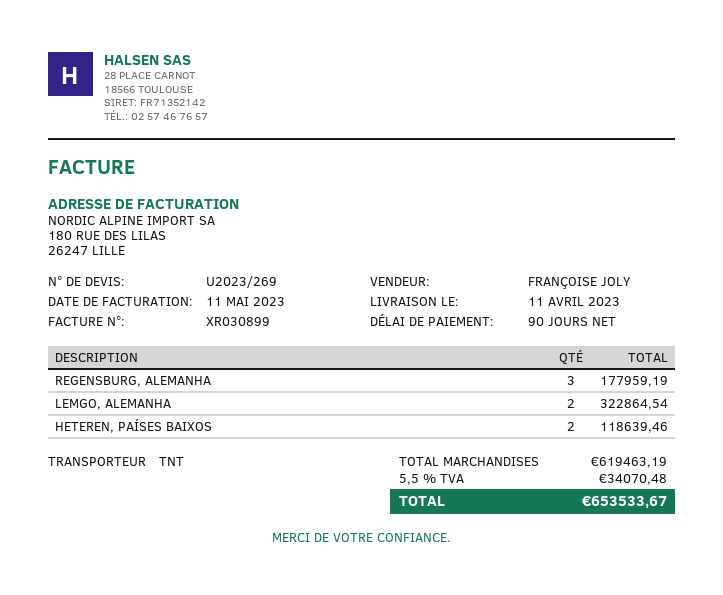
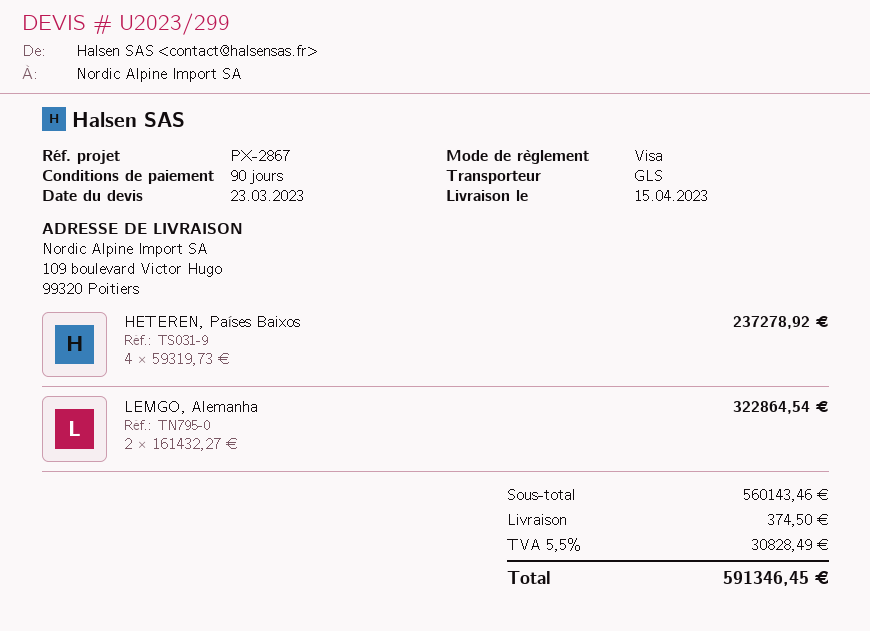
quote number: U2023/269 -> U2023/299
delivery date: 2023-04-11 -> 2023-04-15
shipping method: TNT -> GLS
REGENSBURG, ALEMANHA: 3 for 177959.19 -> none
HETEREN, PAÍSES BAIXOS: 2 for 118639.46 -> 4 for 237278.92
subtotal: 619463.19 -> 560143.46
shipping: none -> 374.50
tax: 5.5% = 34070.48 -> 5.5% = 30828.49
total: 653533.67 -> 591346.45

